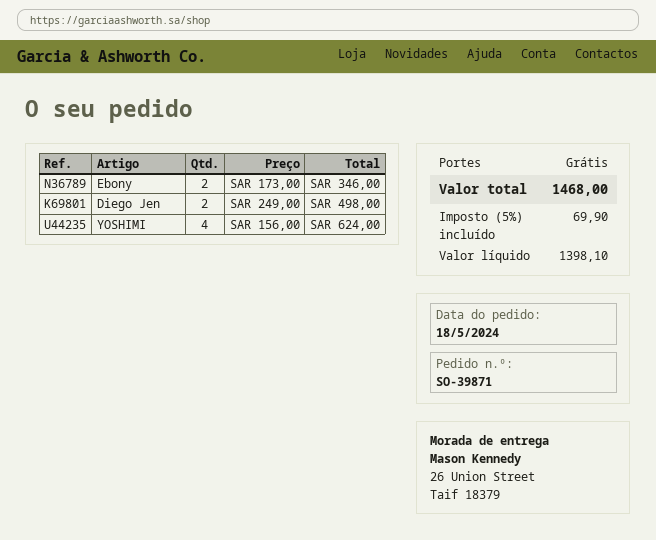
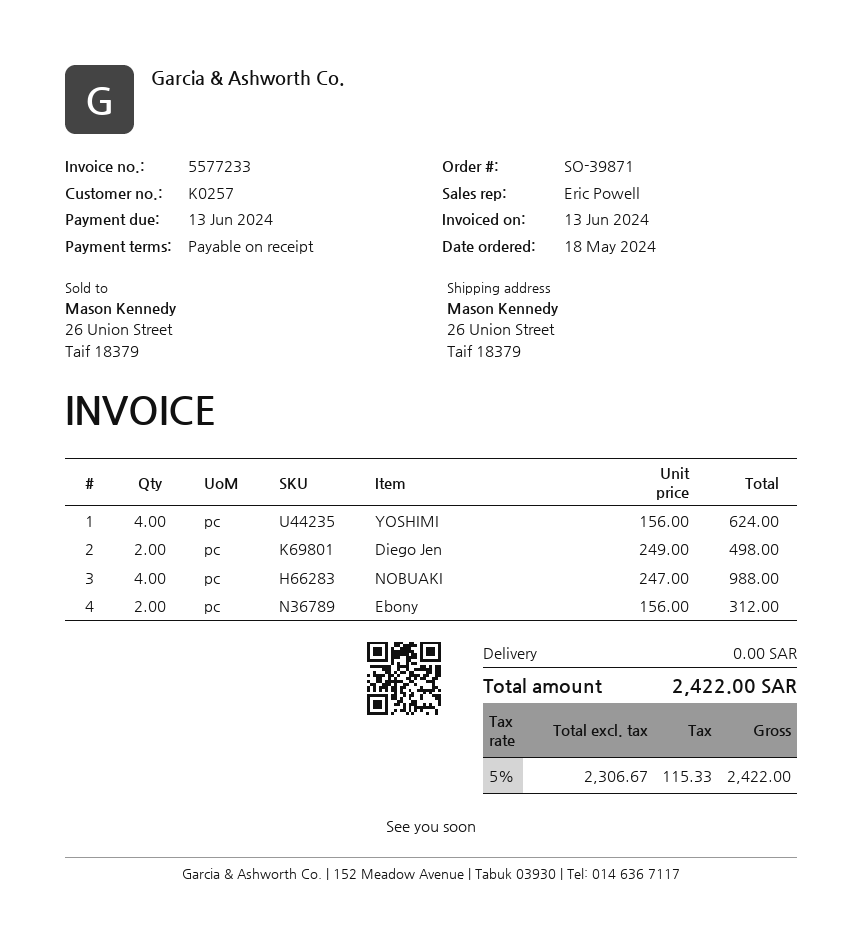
Ebony: 2 x 173.00 = 346.00 -> 2 x 156.00 = 312.00
NOBUAKI: none -> 4 x 247.00 = 988.00
net: 1398.10 -> 2306.67
tax: 5% = 69.90 -> 5% = 115.33
total: 1468.00 -> 2422.00

